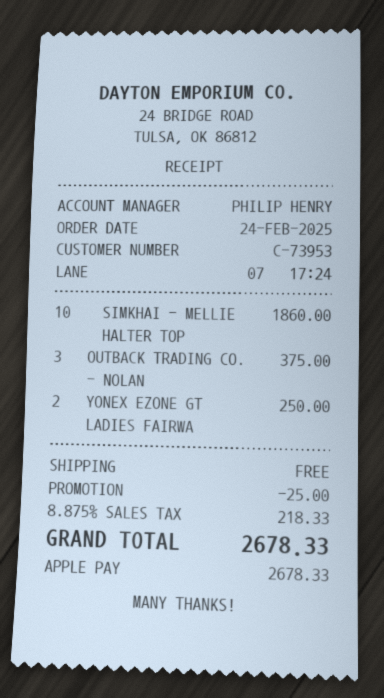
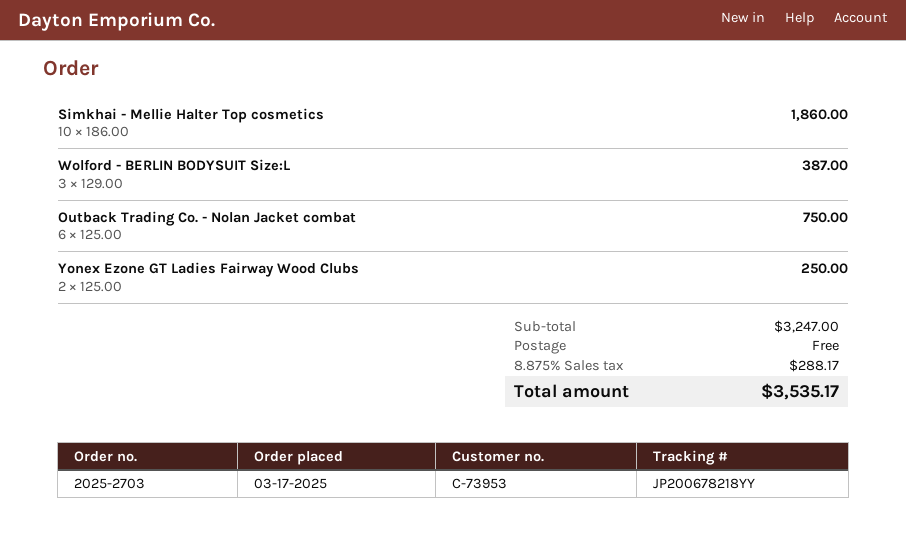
order date: 2025-02-24 -> 2025-03-17
OUTBACK TRADING CO. - NOLAN: 3 for 375.00 -> 6 for 750.00
Wolford - BERLIN BODYSUIT Size:L: none -> 3 for 387.00
discount: 25.00 -> none
tax: 8.875% = 218.33 -> 8.875% = 288.17
total: 2678.33 -> 3535.17

